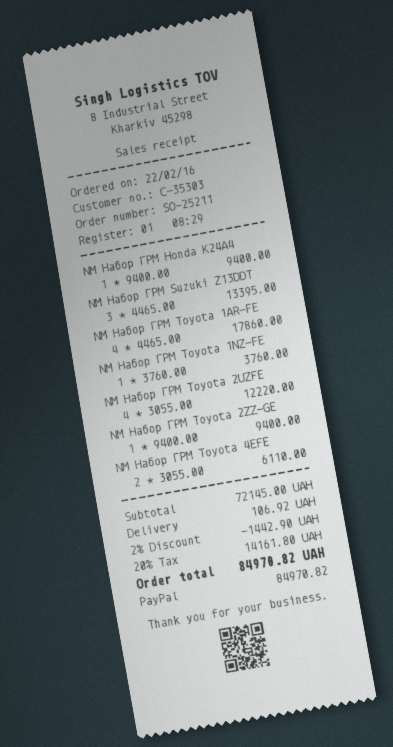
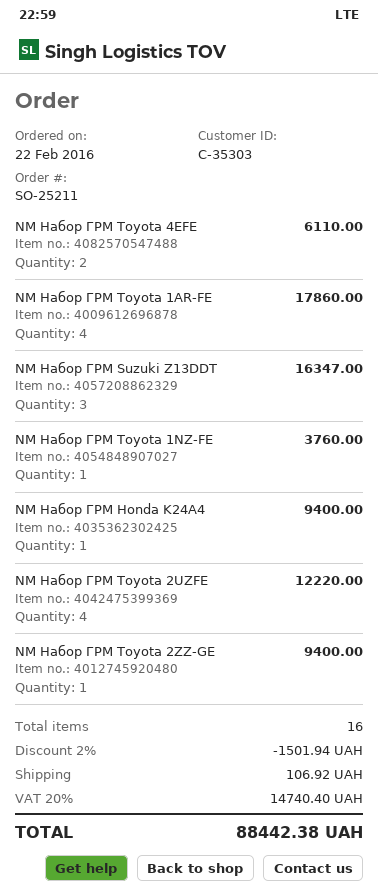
NM Набор ГРМ Suzuki Z13DDT: 3 for 13395.00 -> 3 for 16347.00
discount: 2% = 1442.90 -> 2% = 1501.94
tax: 20% = 14161.80 -> 20% = 14740.40
total: 84970.82 -> 88442.38

